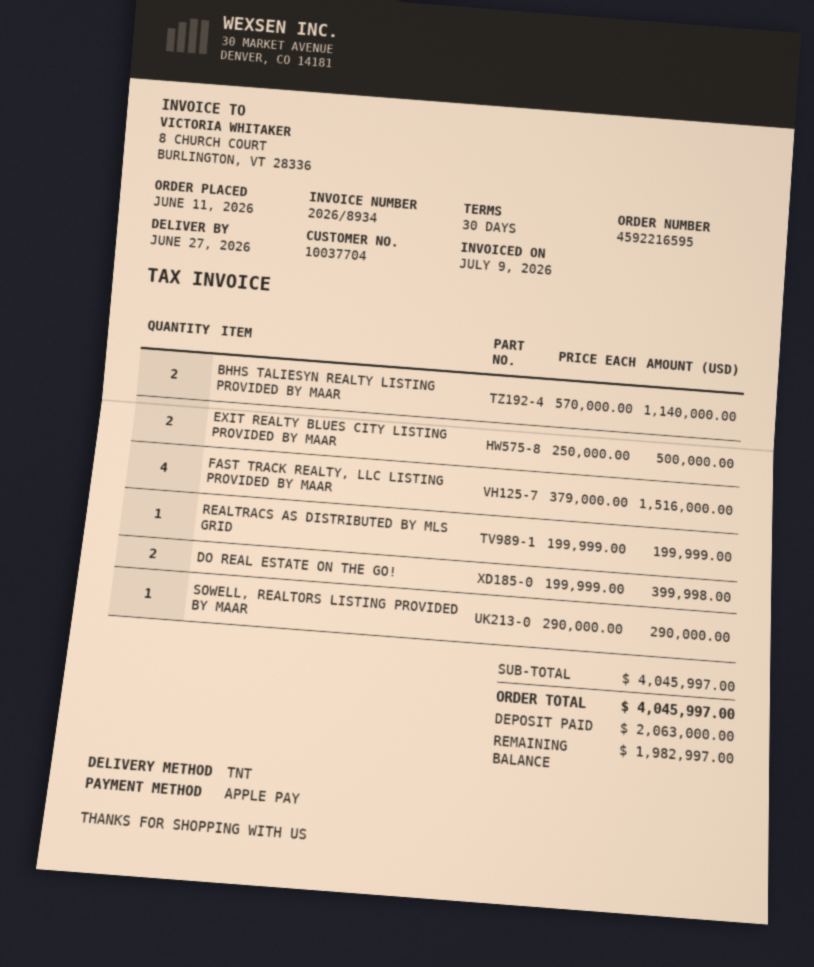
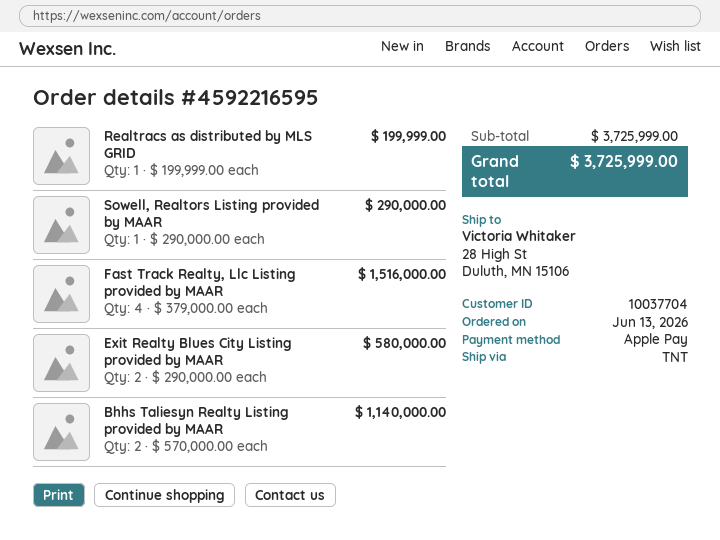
order date: 2026-06-11 -> 2026-06-13
EXIT REALTY BLUES CITY LISTING PROVIDED BY MAAR: 2 x 250000.00 = 500000.00 -> 2 x 290000.00 = 580000.00
DO REAL ESTATE ON THE GO!: 2 x 199999.00 = 399998.00 -> none
subtotal: 4045997.00 -> 3725999.00
total: 4045997.00 -> 3725999.00

